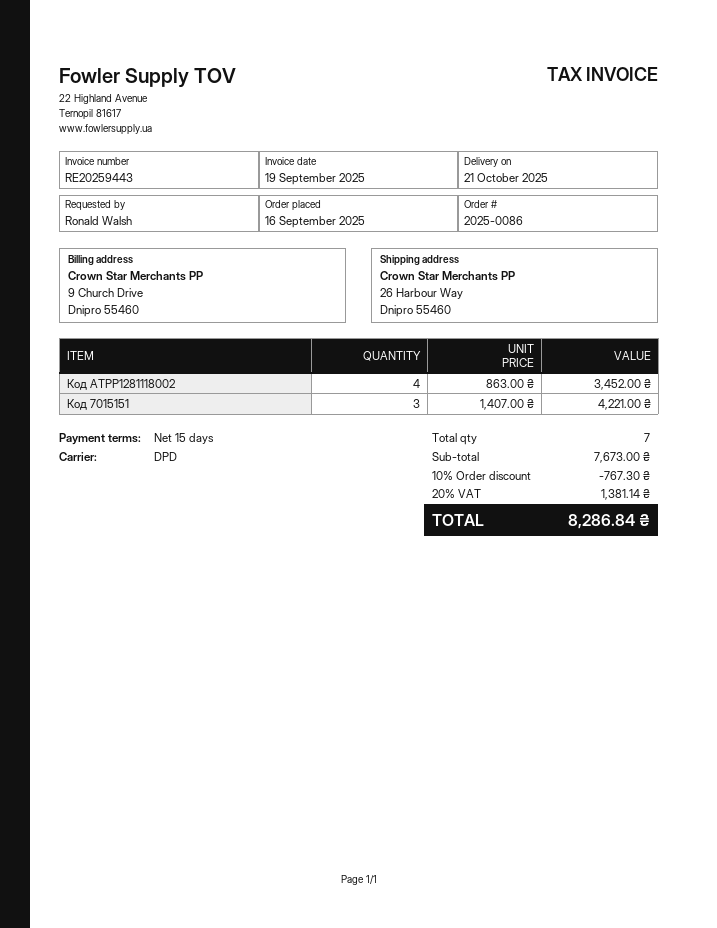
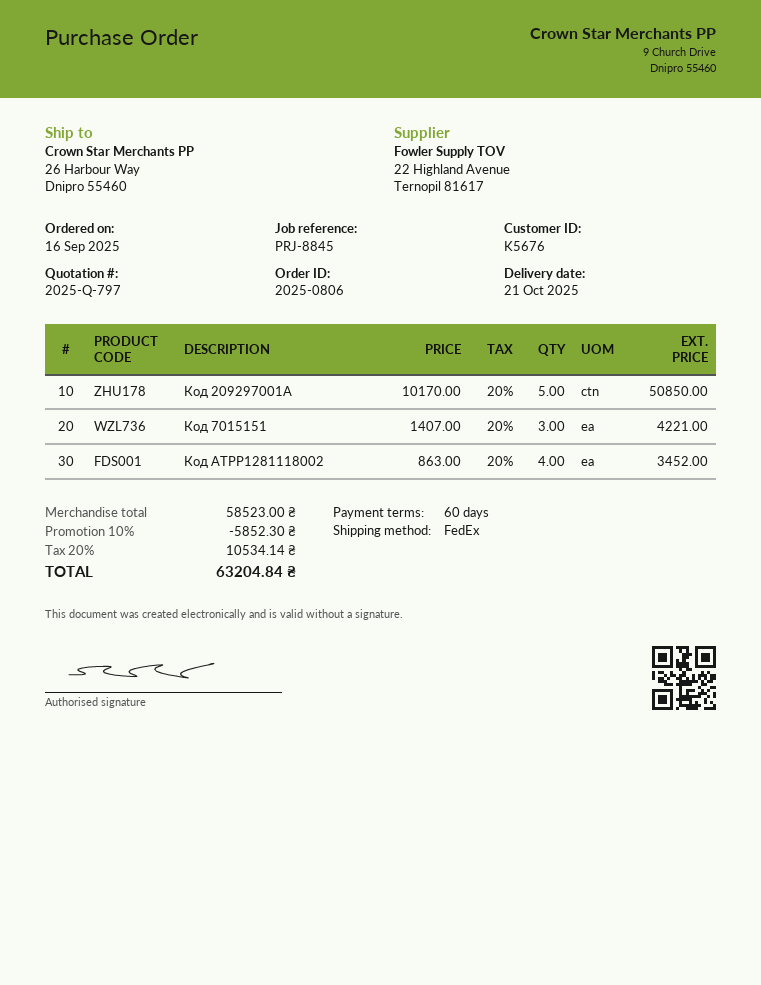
order number: 2025-0086 -> 2025-0806
payment terms: 15 days -> 60 days
shipping method: DPD -> FedEx
Код 209297001A: none -> 5 x 10170.00 = 50850.00
subtotal: 7673.00 -> 58523.00
discount: 10% = 767.30 -> 10% = 5852.30
tax: 20% = 1381.14 -> 20% = 10534.14
total: 8286.84 -> 63204.84

